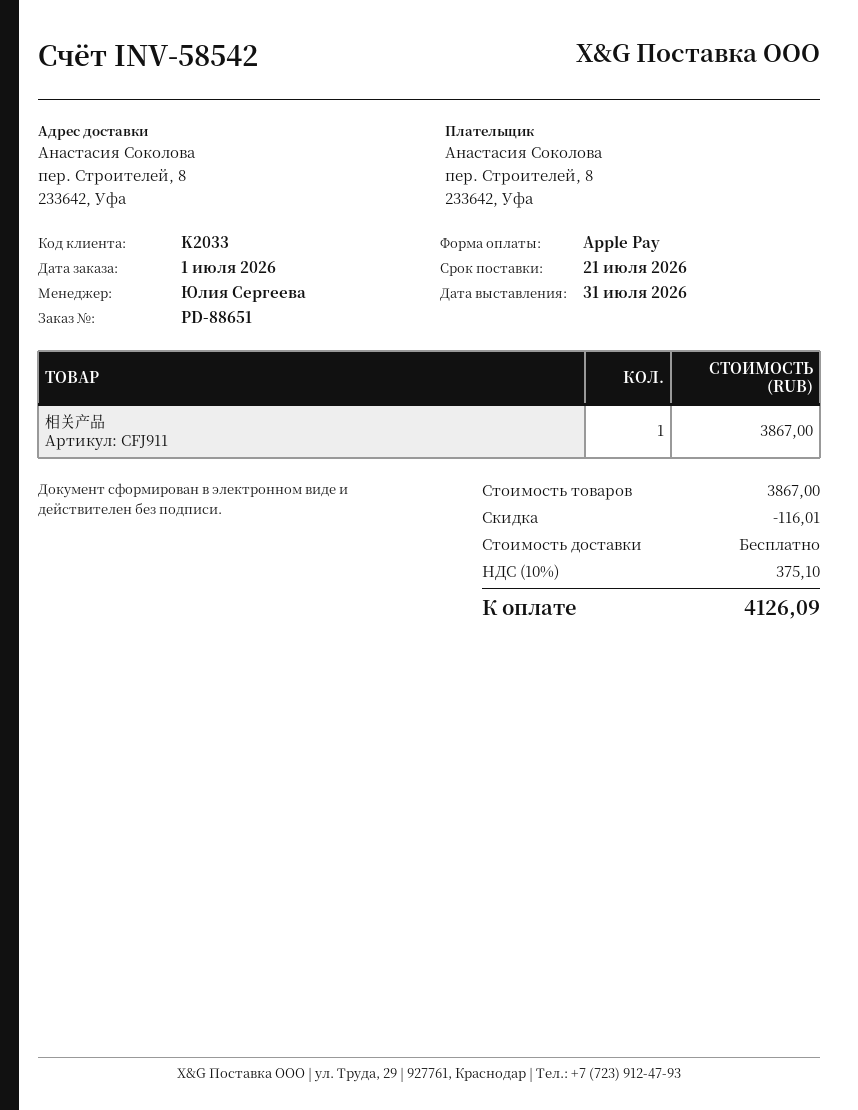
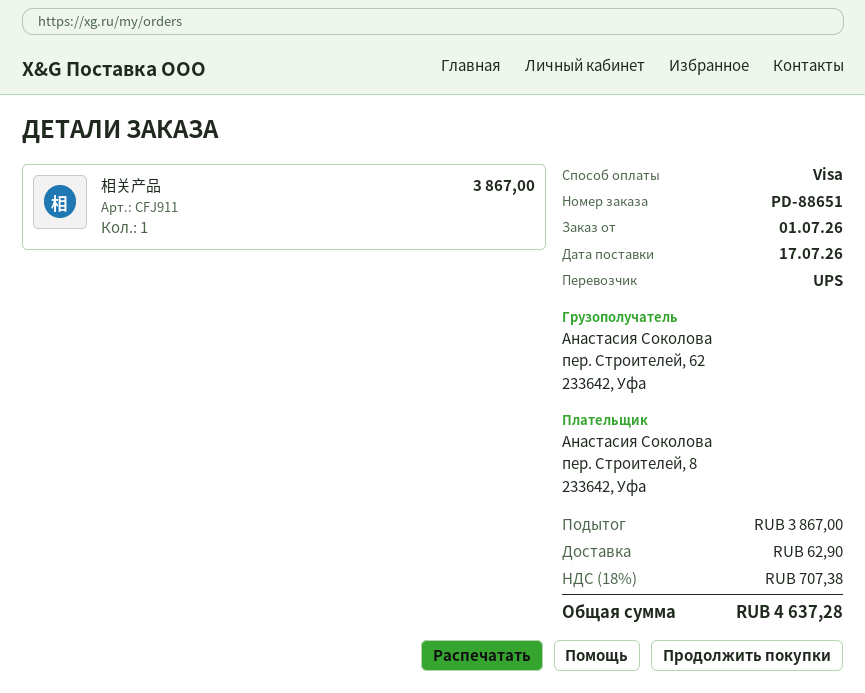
delivery date: 2026-07-21 -> 2026-07-17
payment method: Apple Pay -> Visa
ship to: пер. Строителей, 8, 233642, Уфа -> пер. Строителей, 62, 233642, Уфа
discount: 116.01 -> none
shipping: 0.00 -> 62.90
tax: 10% = 375.10 -> 18% = 707.38
total: 4126.09 -> 4637.28

